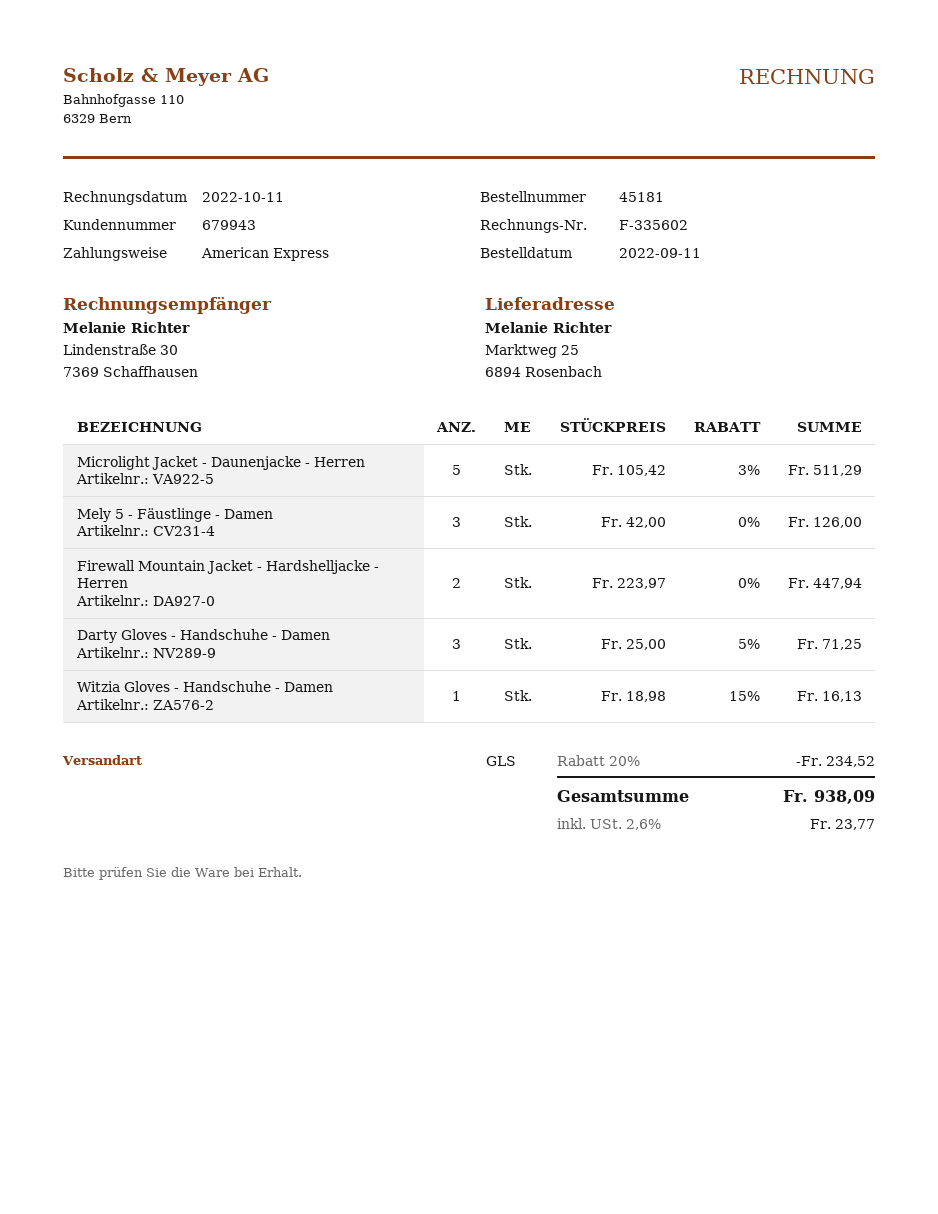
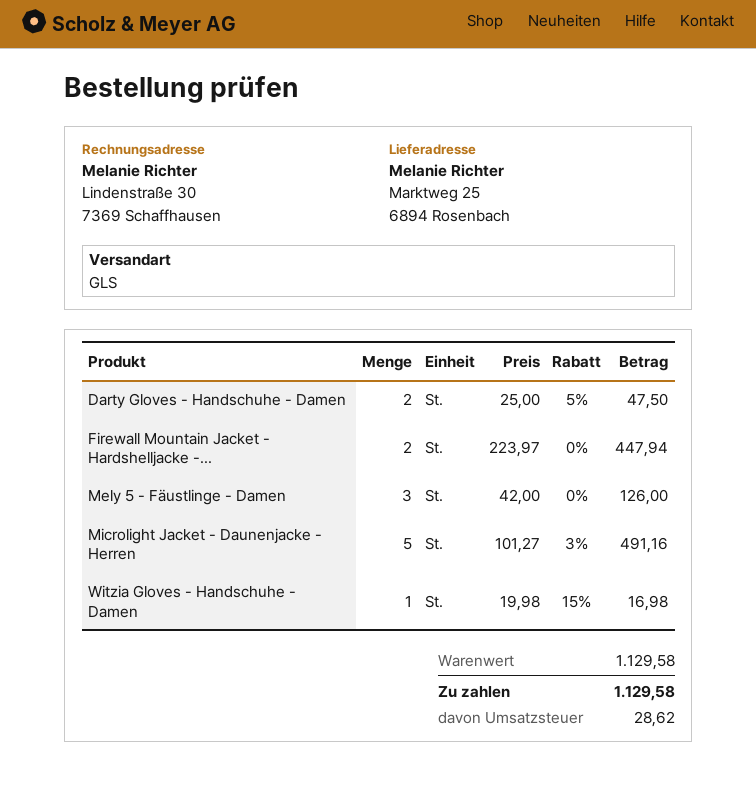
Microlight Jacket - Daunenjacke - Herren: 5 x 105.42 - 3% = 511.29 -> 5 x 101.27 - 3% = 491.16
Darty Gloves - Handschuhe - Damen: 3 x 25.00 - 5% = 71.25 -> 2 x 25.00 - 5% = 47.50
Witzia Gloves - Handschuhe - Damen: 1 x 18.98 - 15% = 16.13 -> 1 x 19.98 - 15% = 16.98
discount: 20% = 234.52 -> none
tax: 23.77 -> 28.62
total: 938.09 -> 1129.58

